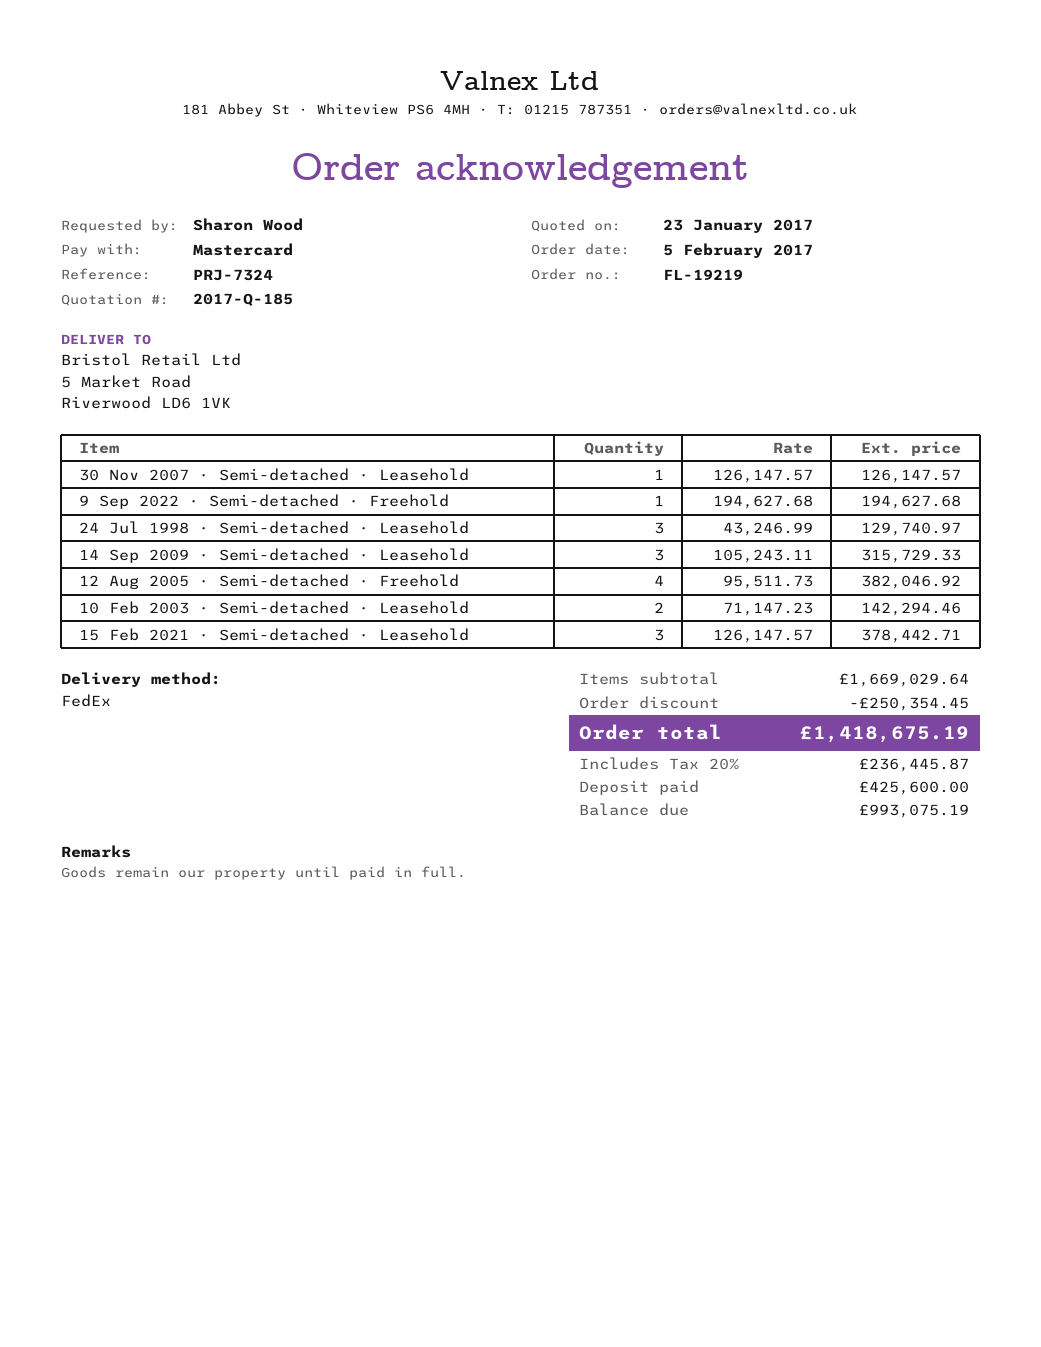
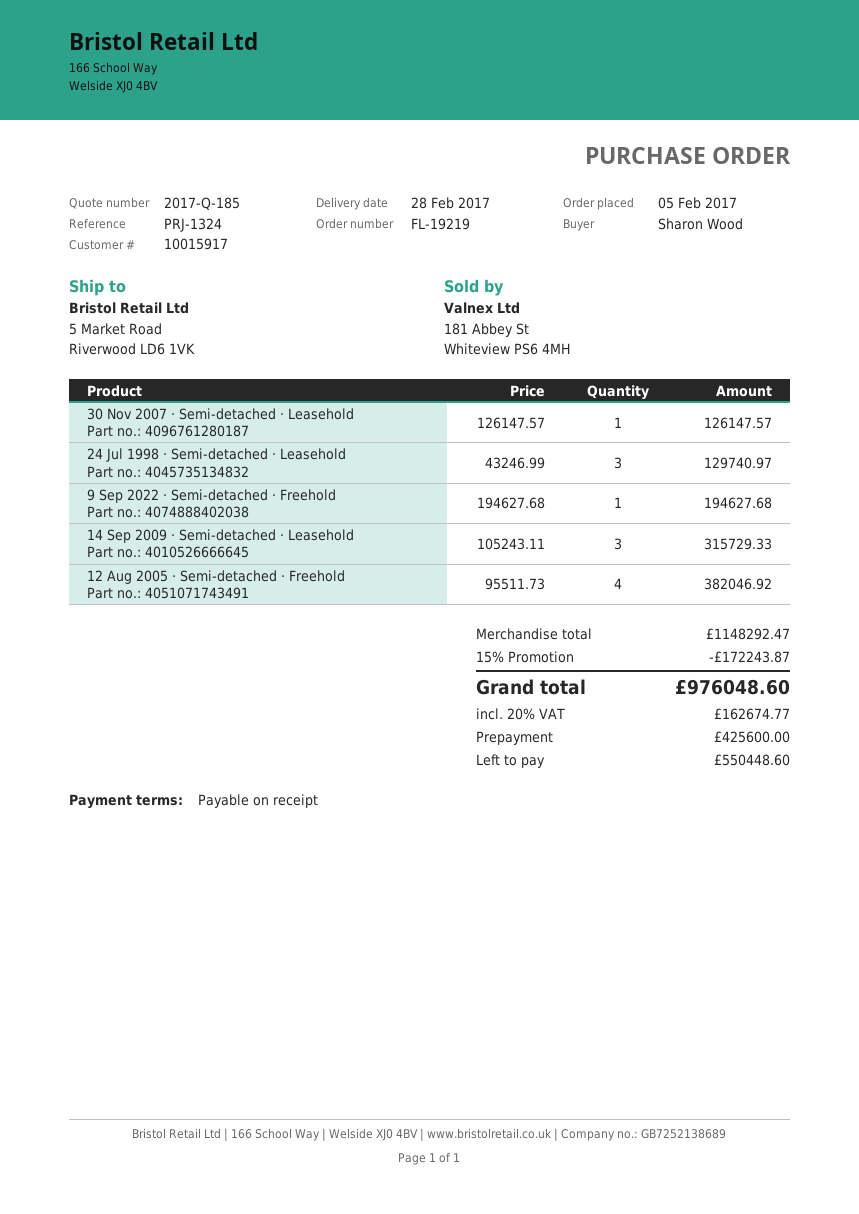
reference: PRJ-7324 -> PRJ-1324
10 Feb 2003 · Semi-detached · Leasehold: 2 x 71147.23 = 142294.46 -> none
15 Feb 2021 · Semi-detached · Leasehold: 3 x 126147.57 = 378442.71 -> none
subtotal: 1669029.64 -> 1148292.47
discount: 250354.45 -> 172243.87
tax: 20% = 236445.87 -> 20% = 162674.77
total: 1418675.19 -> 976048.60
balance: 993075.19 -> 550448.60

